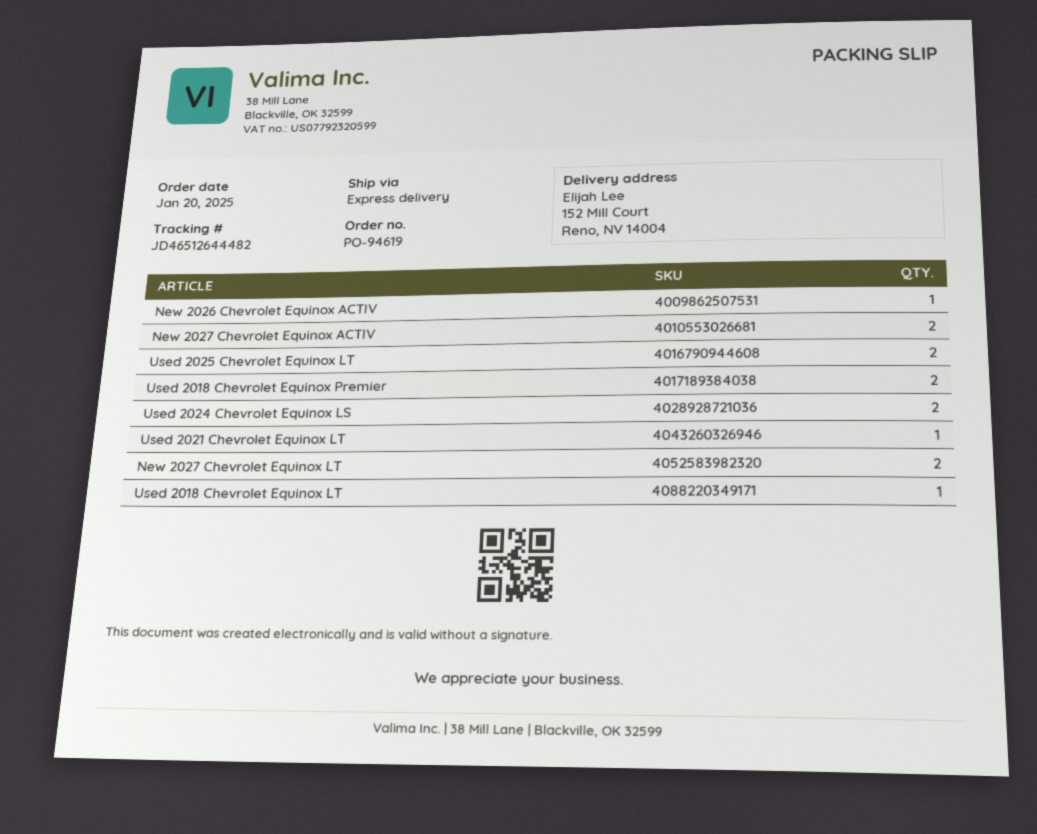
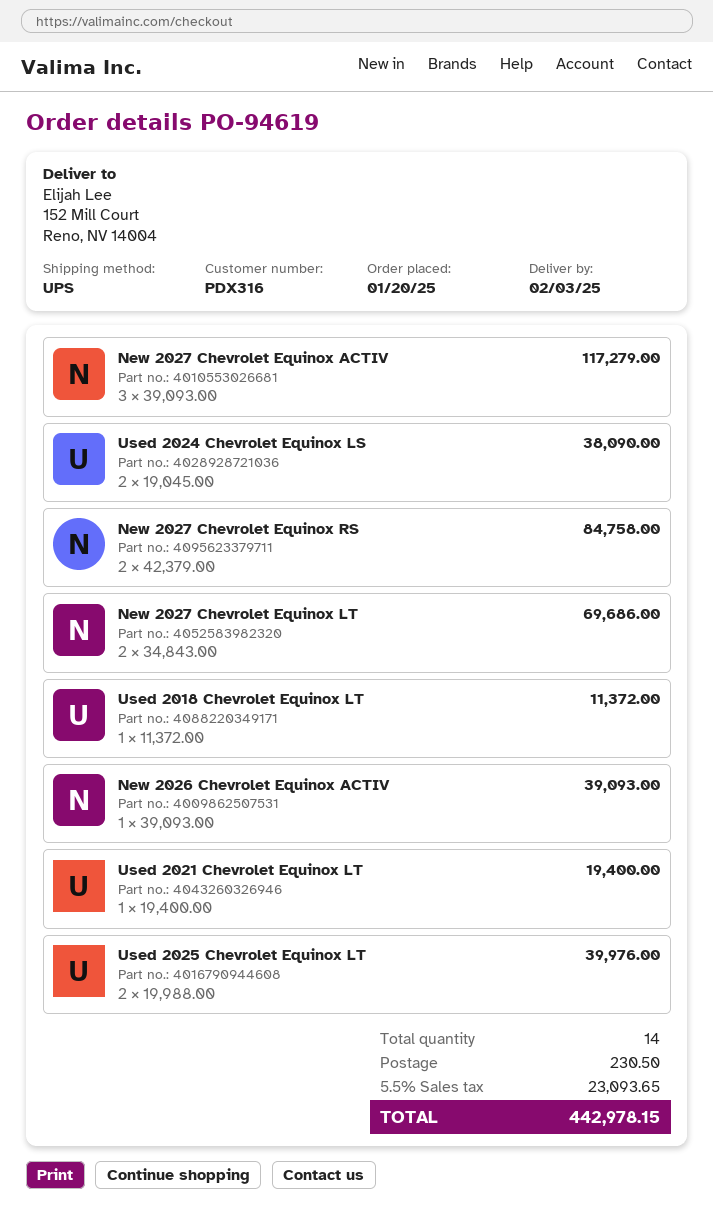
shipping method: express -> UPS
New 2027 Chevrolet Equinox ACTIV: 2 -> 3
Used 2018 Chevrolet Equinox Premier: 2 -> none
New 2027 Chevrolet Equinox RS: none -> 2

